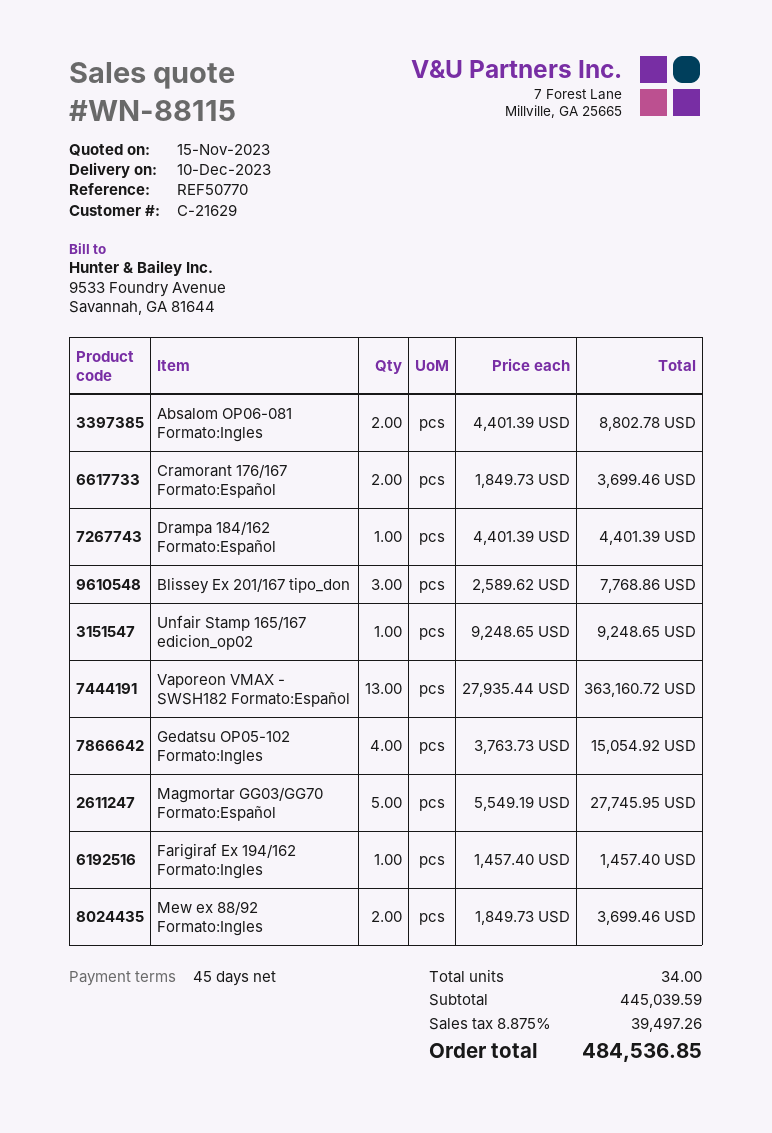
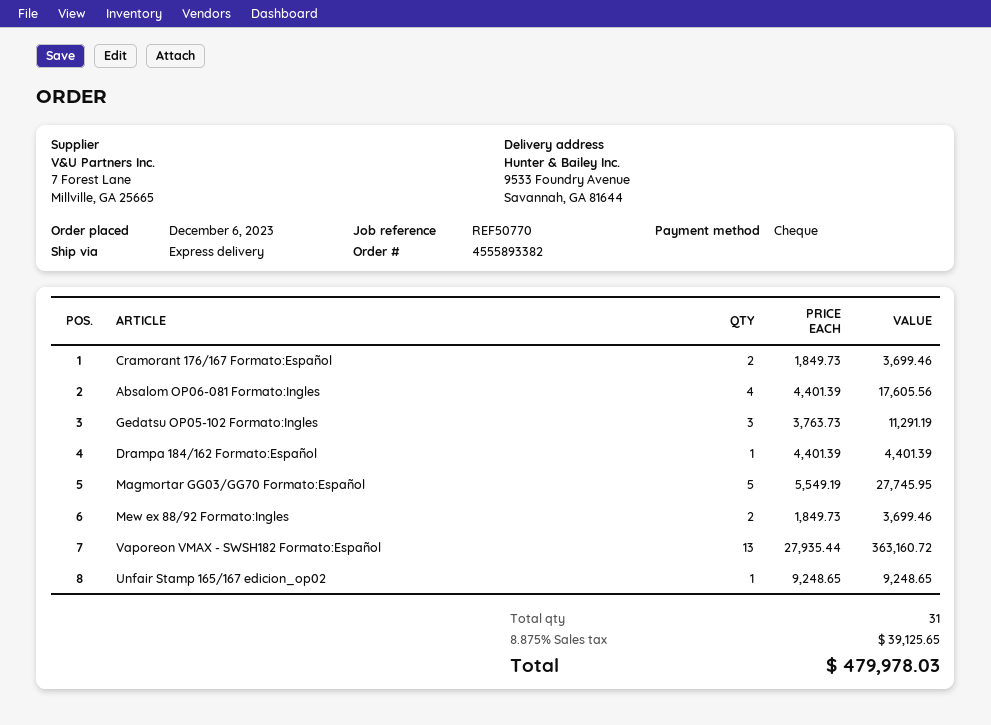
Absalom OP06-081 Formato:Ingles: 2 x 4401.39 = 8802.78 -> 4 x 4401.39 = 17605.56
Blissey Ex 201/167 tipo_don: 3 x 2589.62 = 7768.86 -> none
Gedatsu OP05-102 Formato:Ingles: 4 x 3763.73 = 15054.92 -> 3 x 3763.73 = 11291.19
Farigiraf Ex 194/162 Formato:Ingles: 1 x 1457.40 = 1457.40 -> none
total quantity: 34 -> 31
tax: 8.875% = 39497.26 -> 8.875% = 39125.65
total: 484536.85 -> 479978.03

